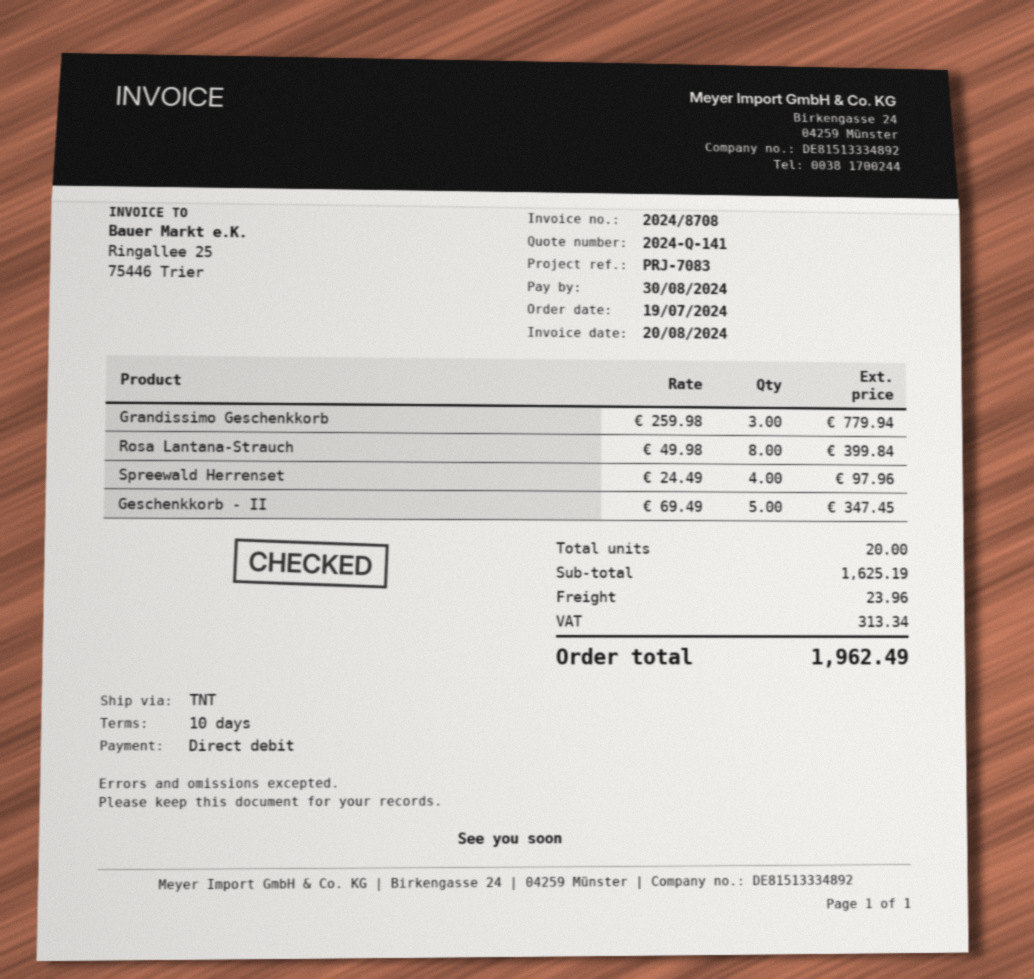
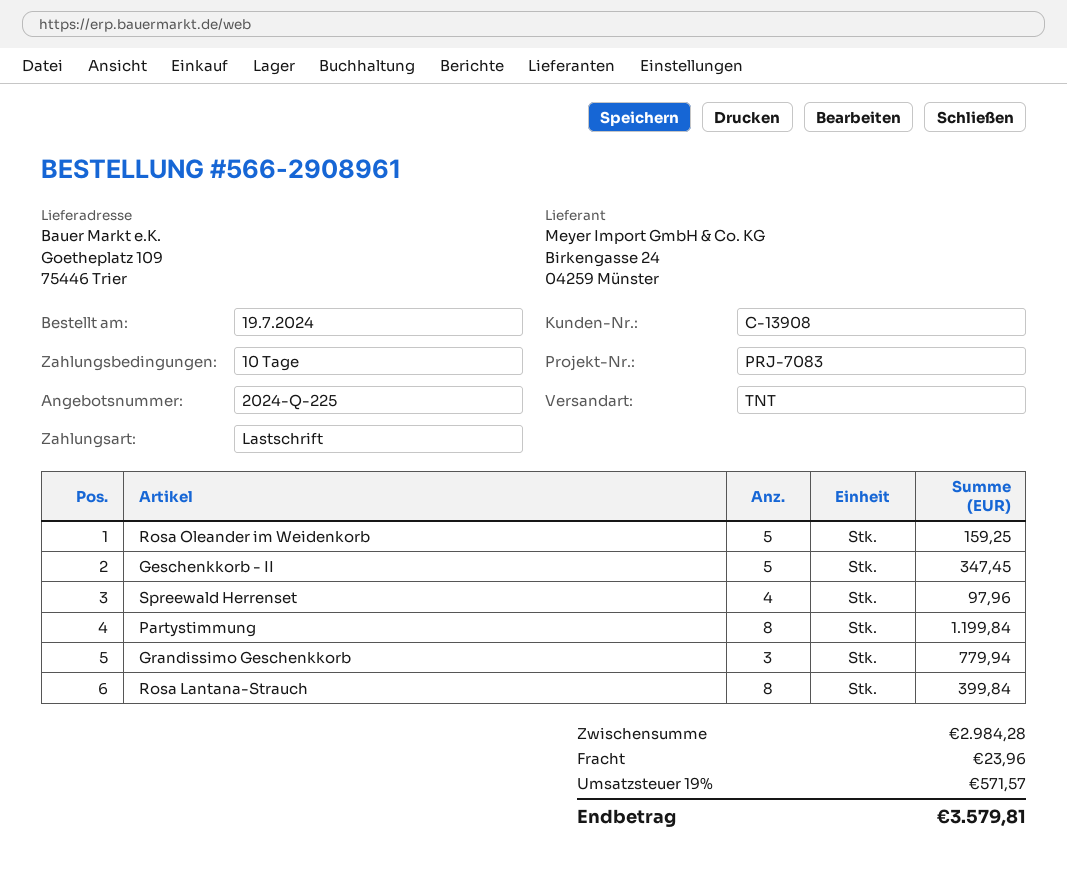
quote number: 2024-Q-141 -> 2024-Q-225
Rosa Oleander im Weidenkorb: none -> 5 for 159.25
Partystimmung: none -> 8 for 1199.84
subtotal: 1625.19 -> 2984.28
tax: 313.34 -> 571.57
total: 1962.49 -> 3579.81

